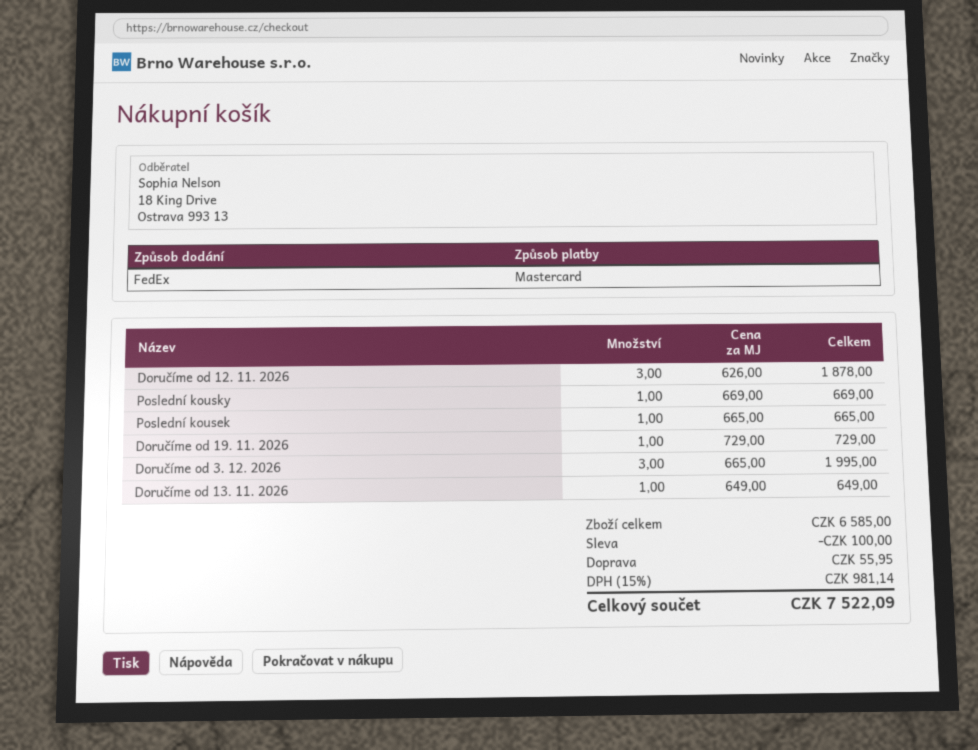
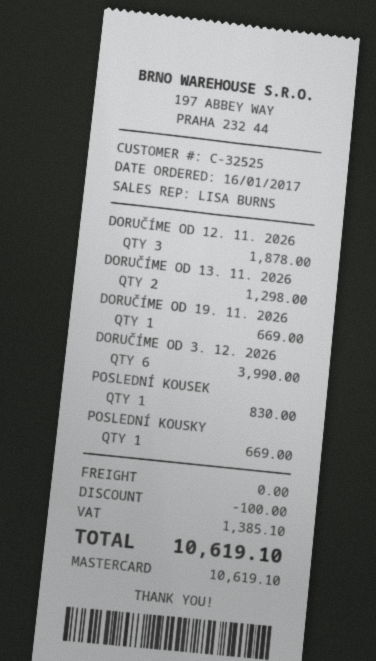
Poslední kousek: 1 for 665.00 -> 1 for 830.00
Doručíme od 19. 11. 2026: 1 for 729.00 -> 1 for 669.00
Doručíme od 3. 12. 2026: 3 for 1995.00 -> 6 for 3990.00
Doručíme od 13. 11. 2026: 1 for 649.00 -> 2 for 1298.00
shipping: 55.95 -> 0.00
tax: 981.14 -> 1385.10
total: 7522.09 -> 10619.10

